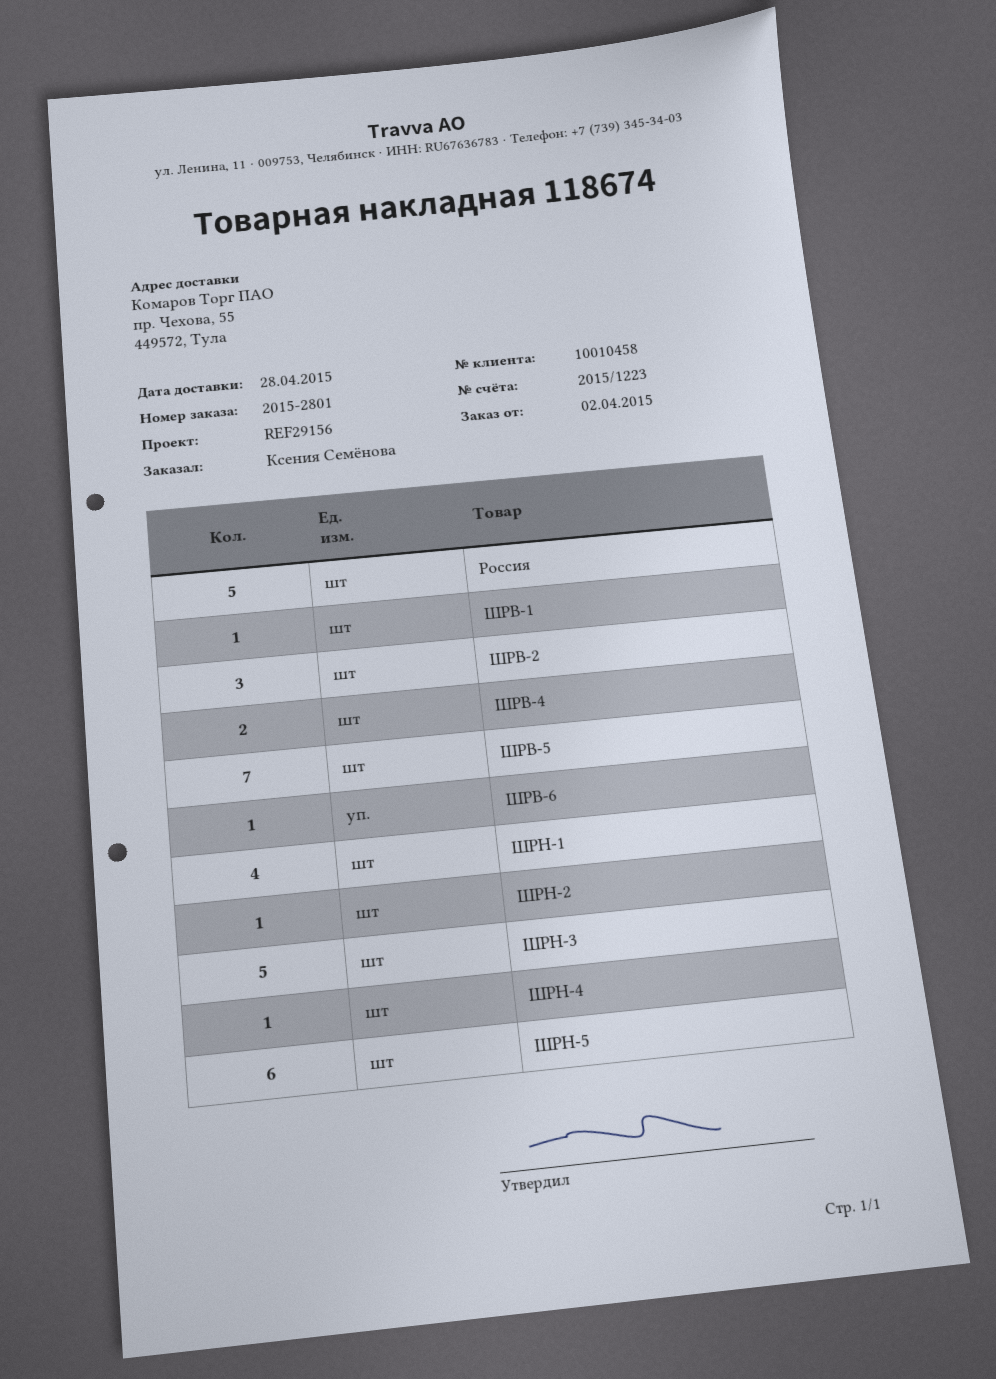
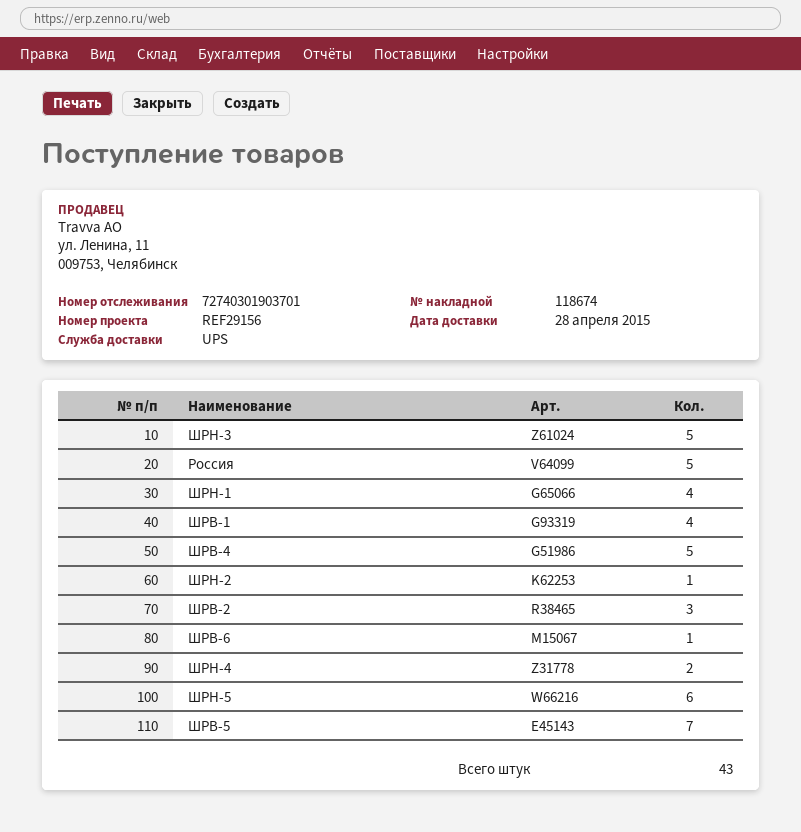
ШРВ-1: 1 -> 4
ШРВ-4: 2 -> 5
ШРН-4: 1 -> 2

